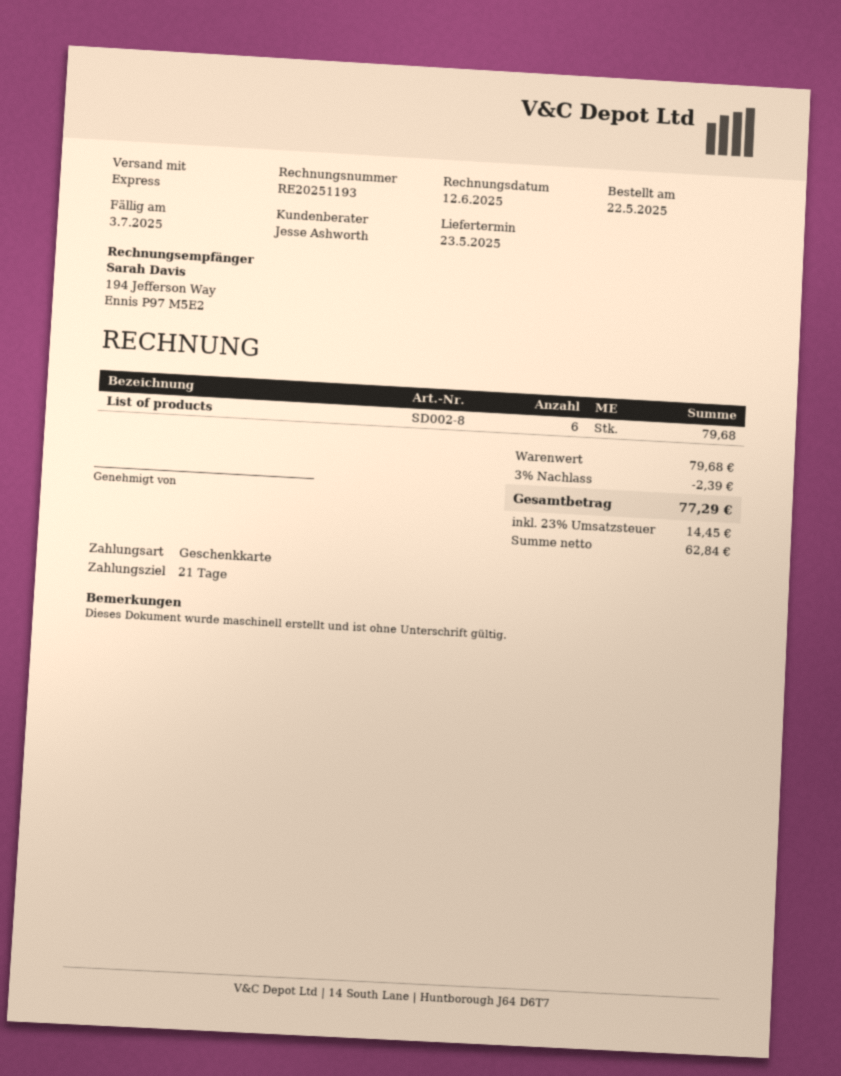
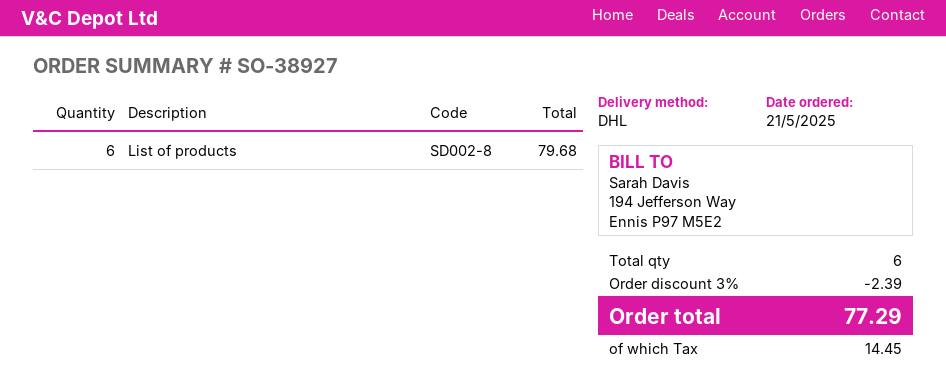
order date: 2025-05-22 -> 2025-05-21
shipping method: express -> DHL

